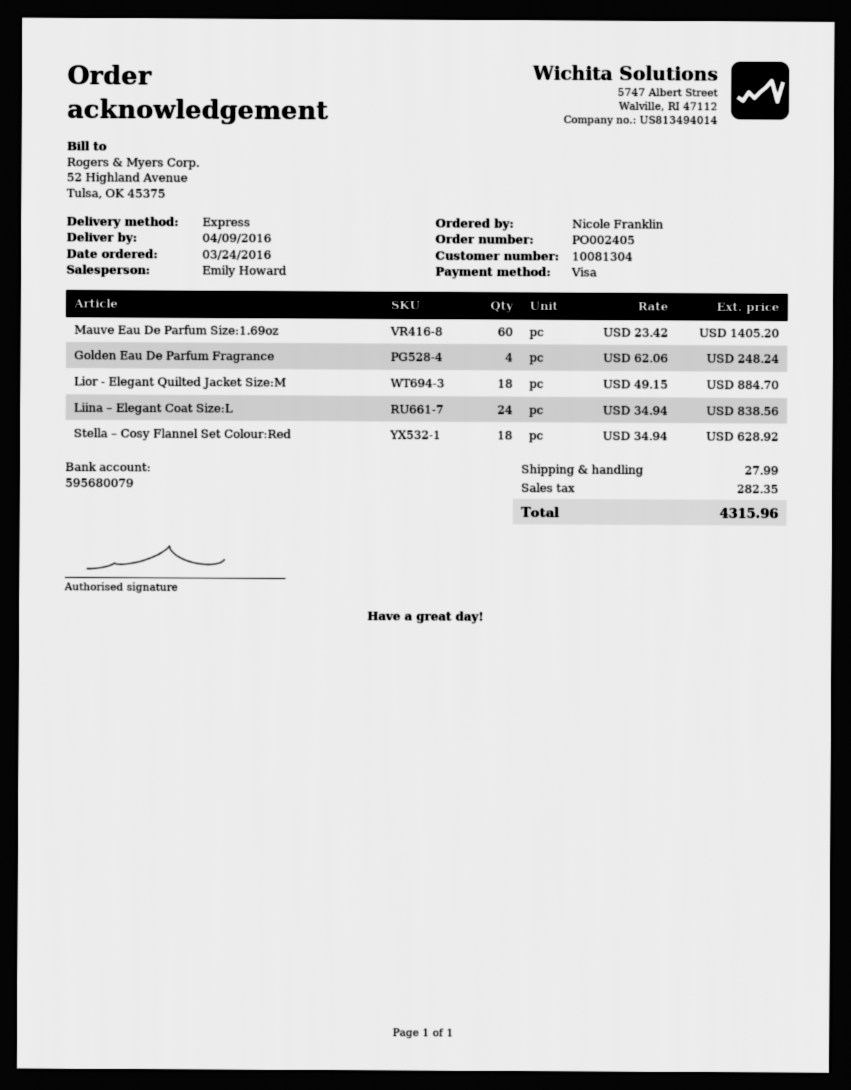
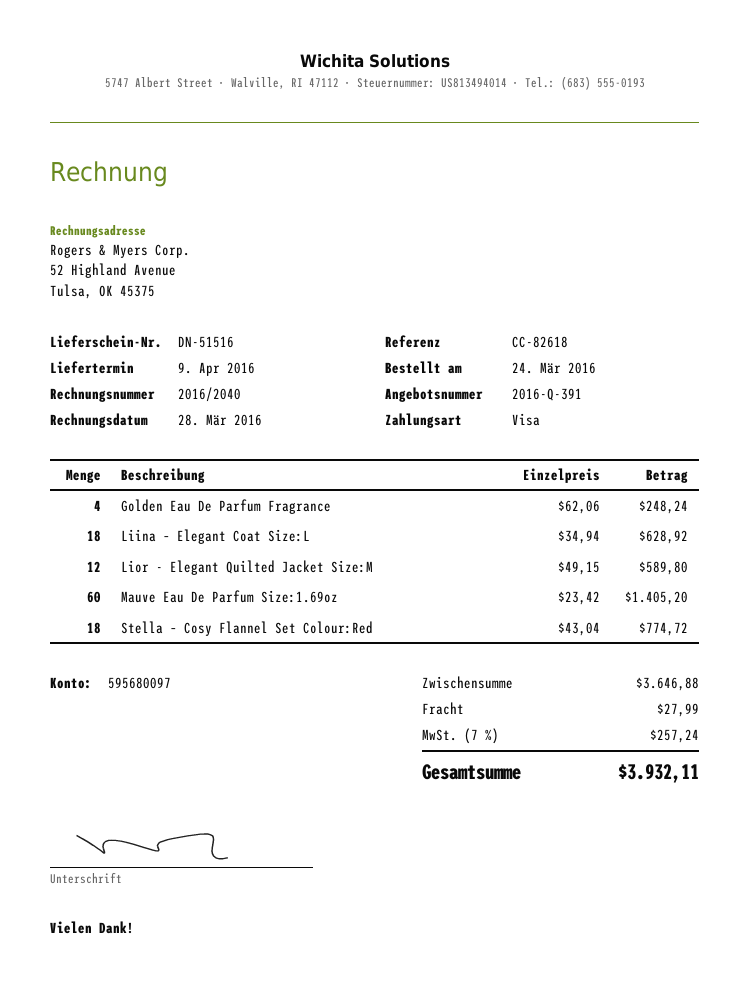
bank account: 595680079 -> 595680097
Lior - Elegant Quilted Jacket Size:M: 18 x 49.15 = 884.70 -> 12 x 49.15 = 589.80
Liina – Elegant Coat Size:L: 24 x 34.94 = 838.56 -> 18 x 34.94 = 628.92
Stella – Cosy Flannel Set Colour:Red: 18 x 34.94 = 628.92 -> 18 x 43.04 = 774.72
tax: 282.35 -> 257.24
total: 4315.96 -> 3932.11

